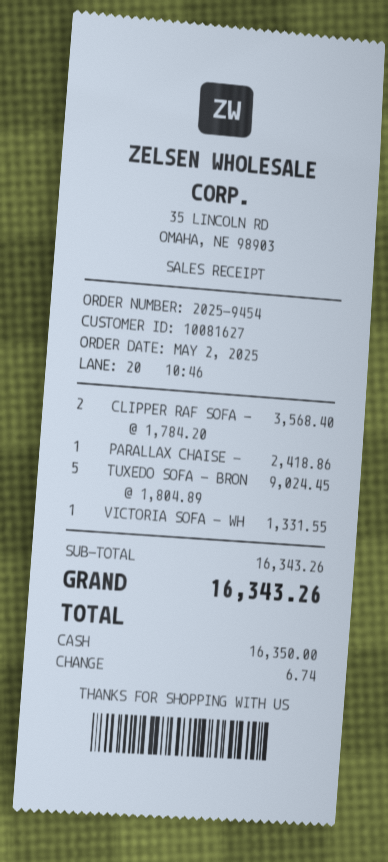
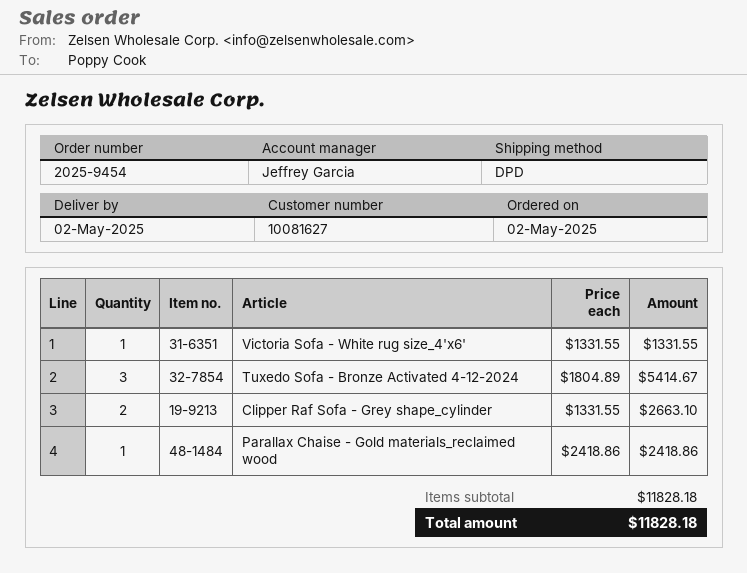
CLIPPER RAF SOFA -: 2 x 1784.20 = 3568.40 -> 2 x 1331.55 = 2663.10
TUXEDO SOFA - BRON: 5 x 1804.89 = 9024.45 -> 3 x 1804.89 = 5414.67
subtotal: 16343.26 -> 11828.18
total: 16343.26 -> 11828.18

